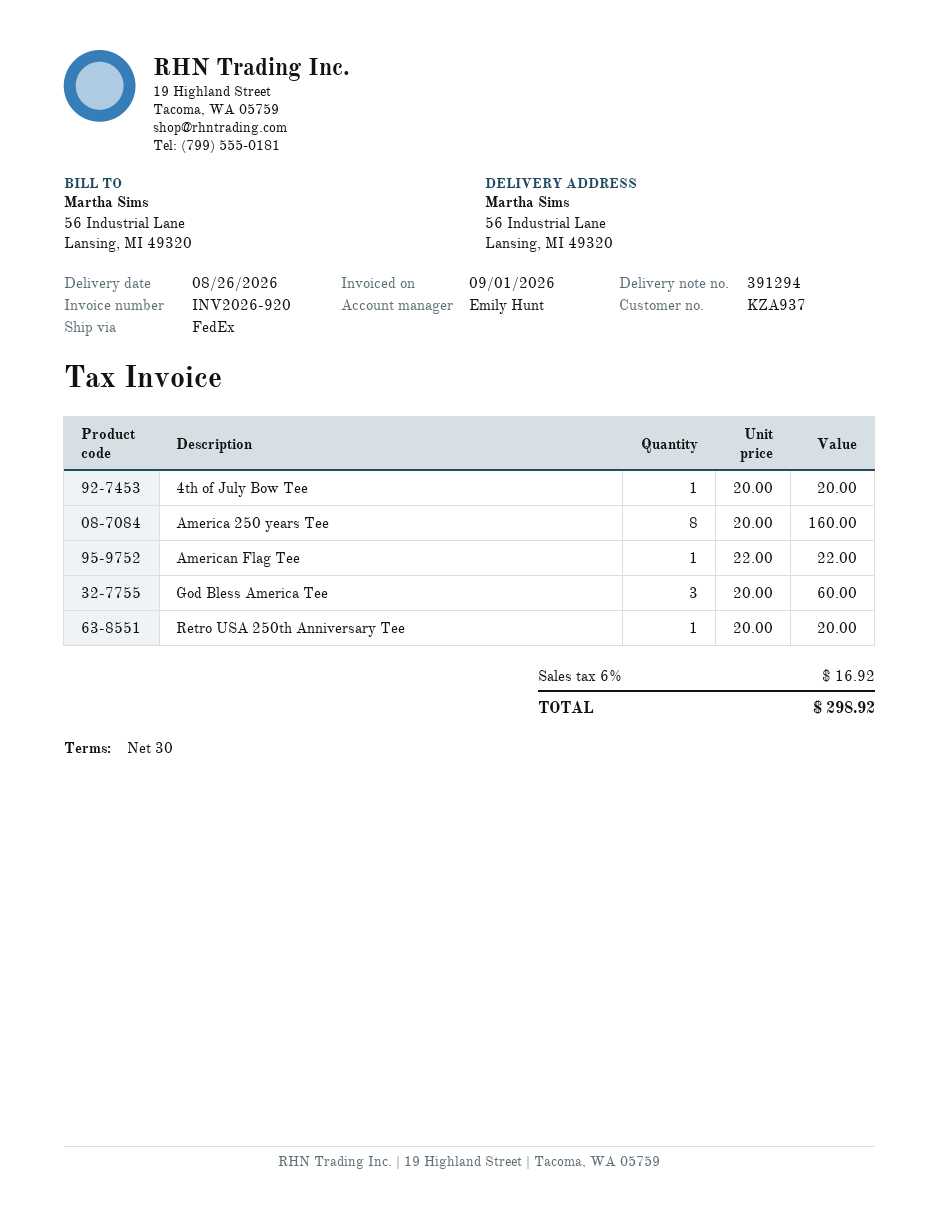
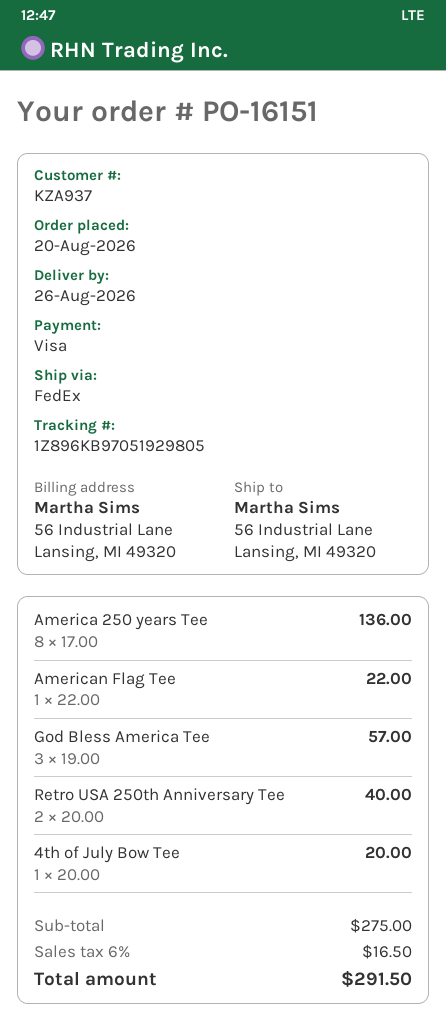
America 250 years Tee: 8 x 20.00 = 160.00 -> 8 x 17.00 = 136.00
God Bless America Tee: 3 x 20.00 = 60.00 -> 3 x 19.00 = 57.00
Retro USA 250th Anniversary Tee: 1 x 20.00 = 20.00 -> 2 x 20.00 = 40.00
tax: 6% = 16.92 -> 6% = 16.50
total: 298.92 -> 291.50

